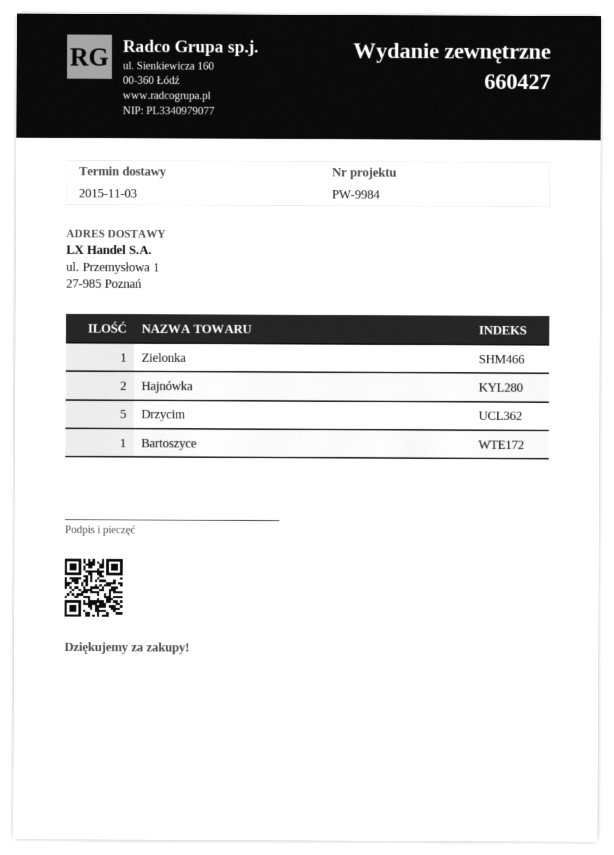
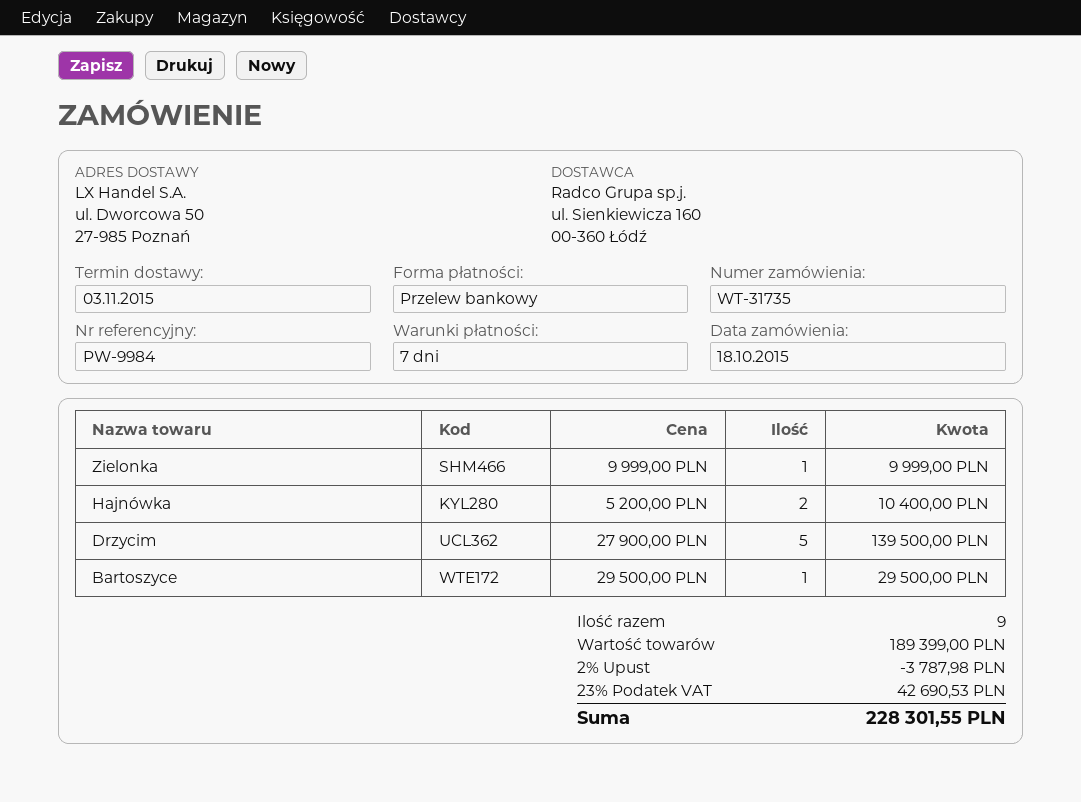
ship to: ul. Przemysłowa 1, 27-985 Poznań -> ul. Dworcowa 50, 27-985 Poznań

